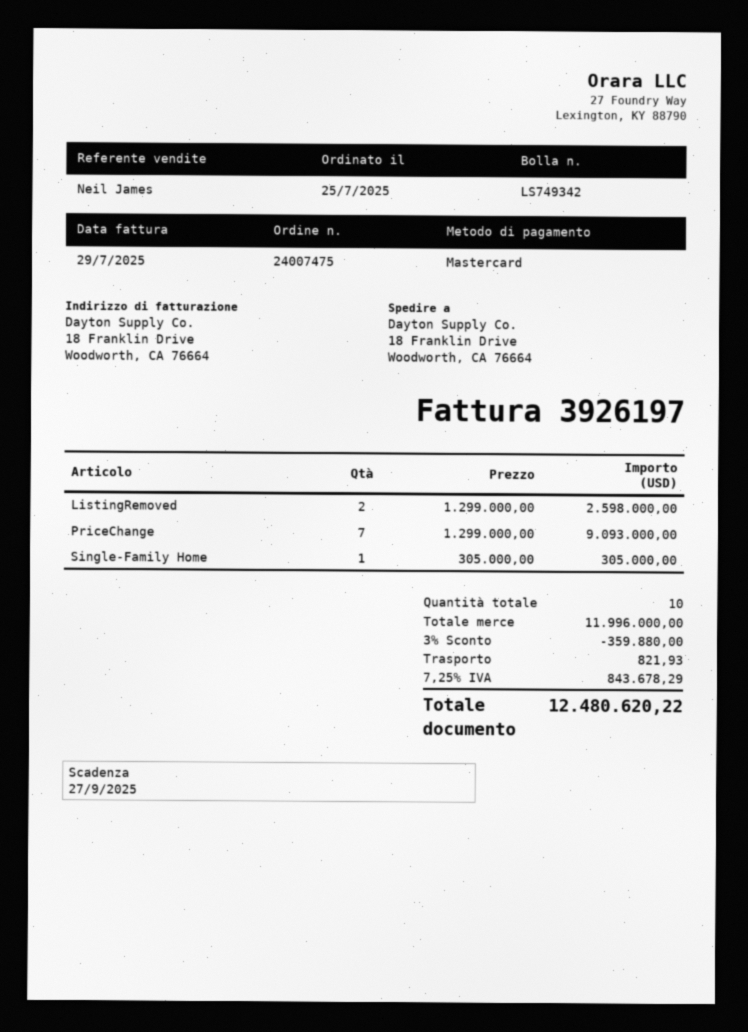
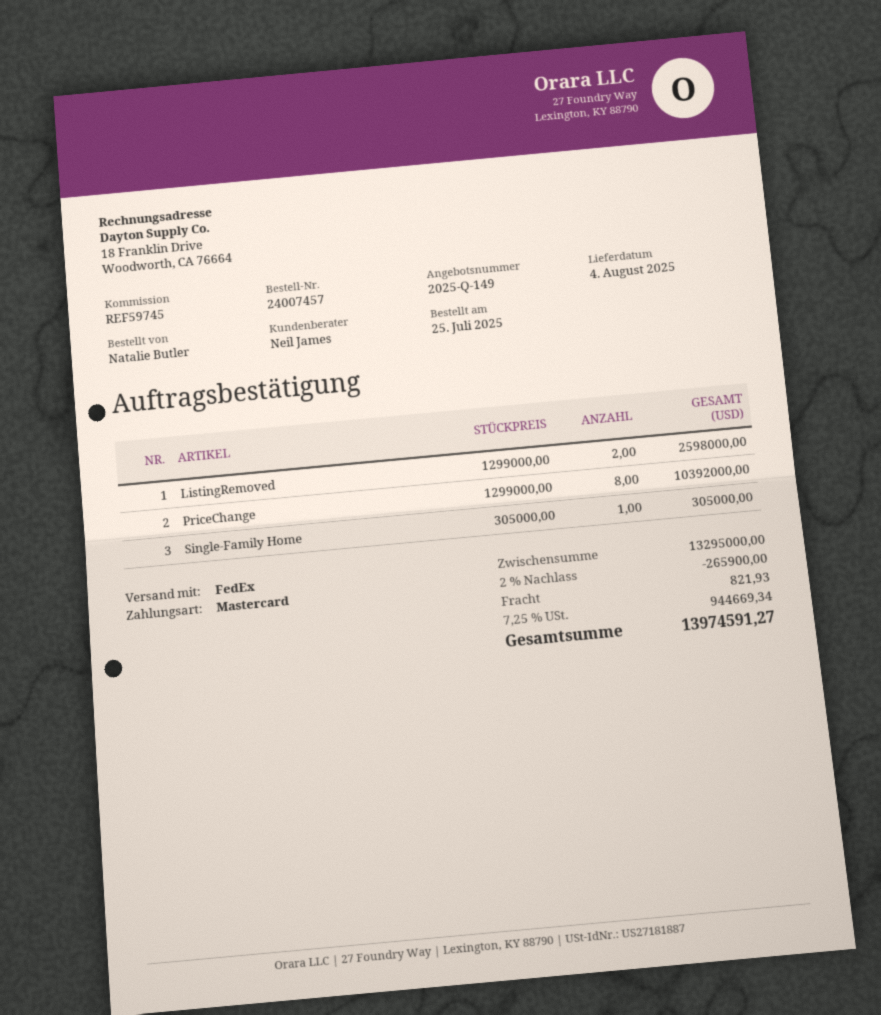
order number: 24007475 -> 24007457
PriceChange: 7 x 1299000.00 = 9093000.00 -> 8 x 1299000.00 = 10392000.00
subtotal: 11996000.00 -> 13295000.00
discount: 3% = 359880.00 -> 2% = 265900.00
tax: 7.25% = 843678.29 -> 7.25% = 944669.34
total: 12480620.22 -> 13974591.27

